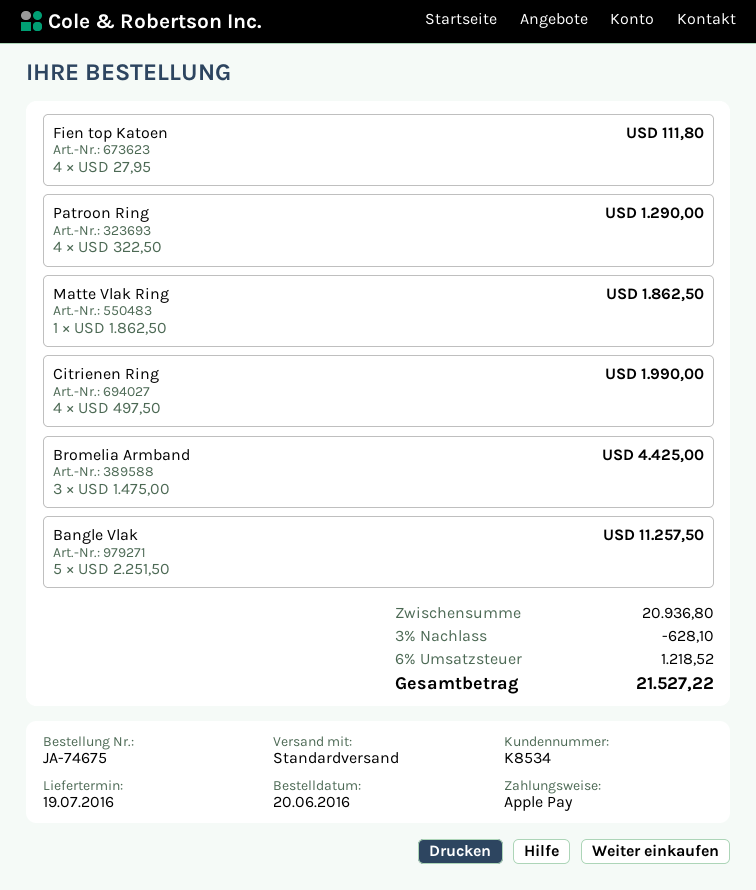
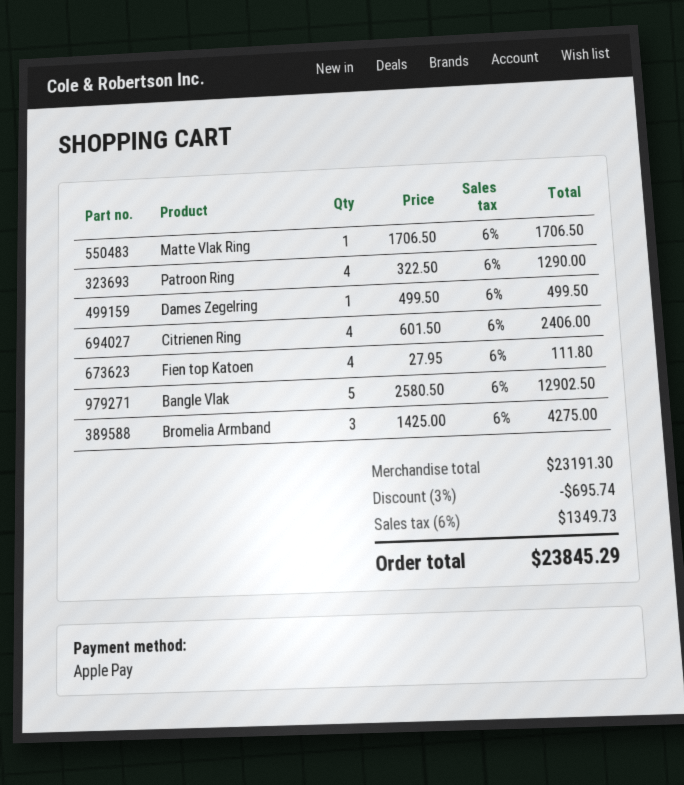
Matte Vlak Ring: 1 x 1862.50 = 1862.50 -> 1 x 1706.50 = 1706.50
Citrienen Ring: 4 x 497.50 = 1990.00 -> 4 x 601.50 = 2406.00
Bromelia Armband: 3 x 1475.00 = 4425.00 -> 3 x 1425.00 = 4275.00
Bangle Vlak: 5 x 2251.50 = 11257.50 -> 5 x 2580.50 = 12902.50
Dames Zegelring: none -> 1 x 499.50 = 499.50
subtotal: 20936.80 -> 23191.30
discount: 3% = 628.10 -> 3% = 695.74
tax: 6% = 1218.52 -> 6% = 1349.73
total: 21527.22 -> 23845.29

